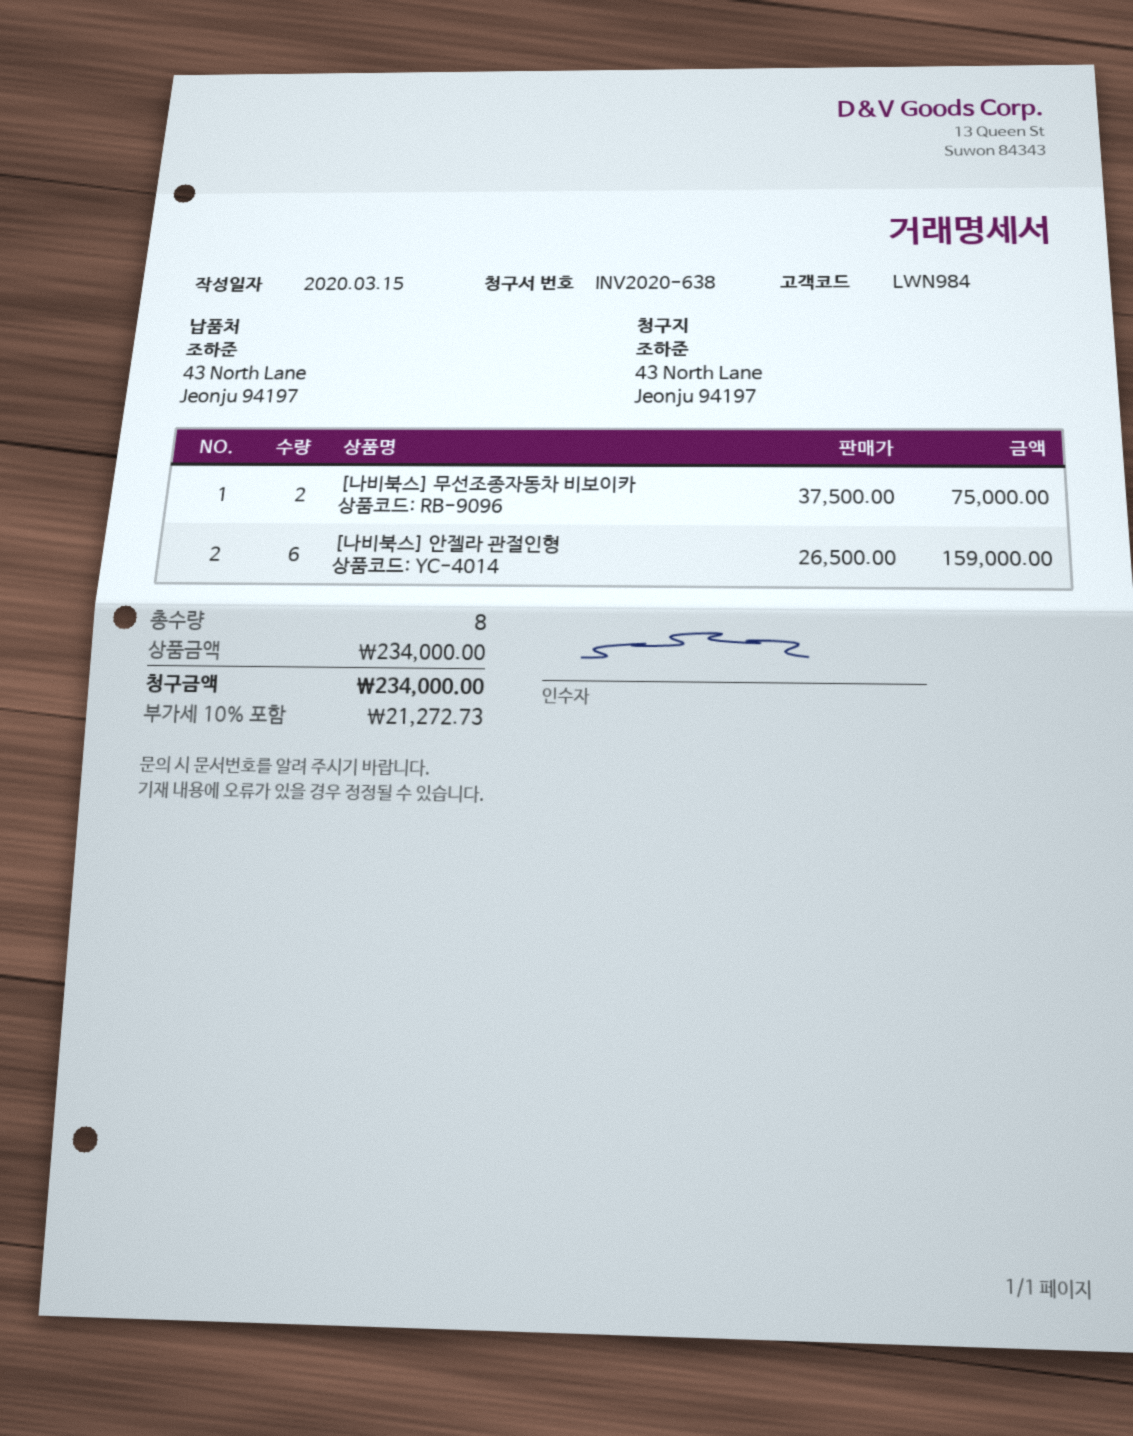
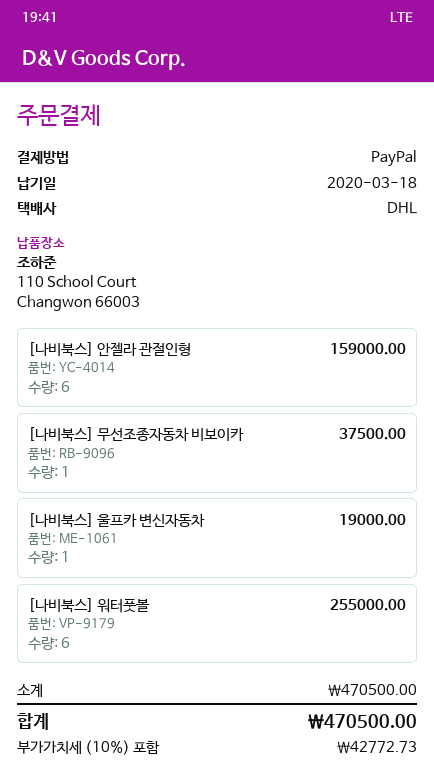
ship to: 43 North Lane, Jeonju 94197 -> 110 School Court, Changwon 66003
[나비북스] 무선조종자동차 비보이카: 2 for 75000.00 -> 1 for 37500.00
[나비북스] 울프카 변신자동차: none -> 1 for 19000.00
[나비북스] 워터풋볼: none -> 6 for 255000.00
subtotal: 234000.00 -> 470500.00
tax: 10% = 21272.73 -> 10% = 42772.73
total: 234000.00 -> 470500.00

